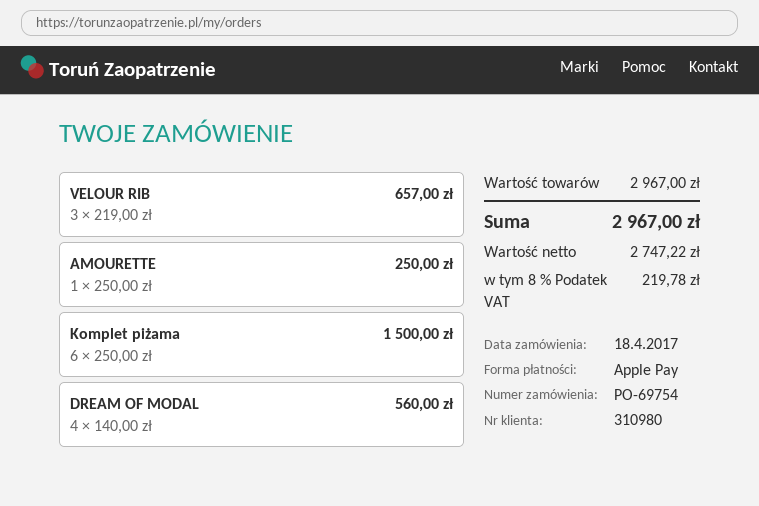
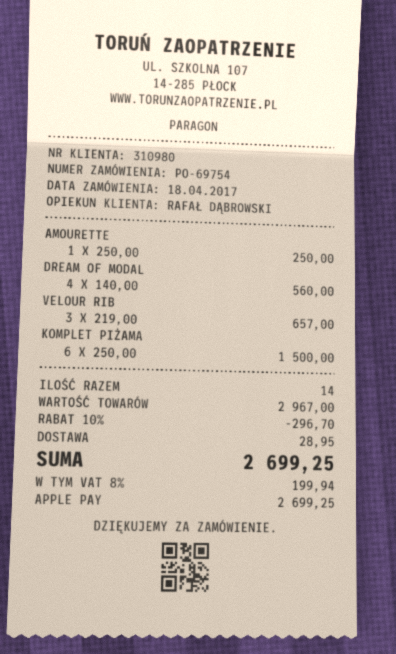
discount: none -> 10% = 296.70
shipping: none -> 28.95
tax: 8% = 219.78 -> 8% = 199.94
total: 2967.00 -> 2699.25

